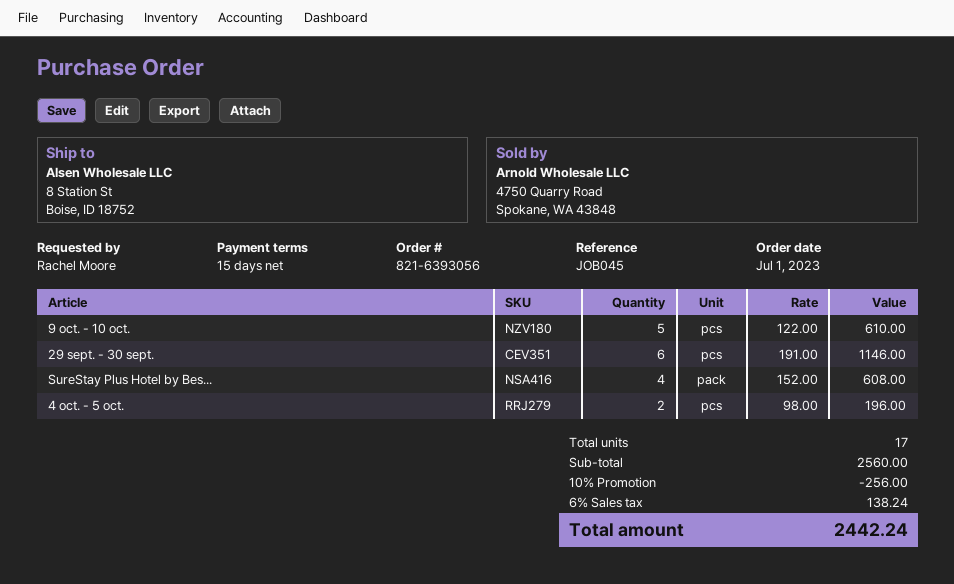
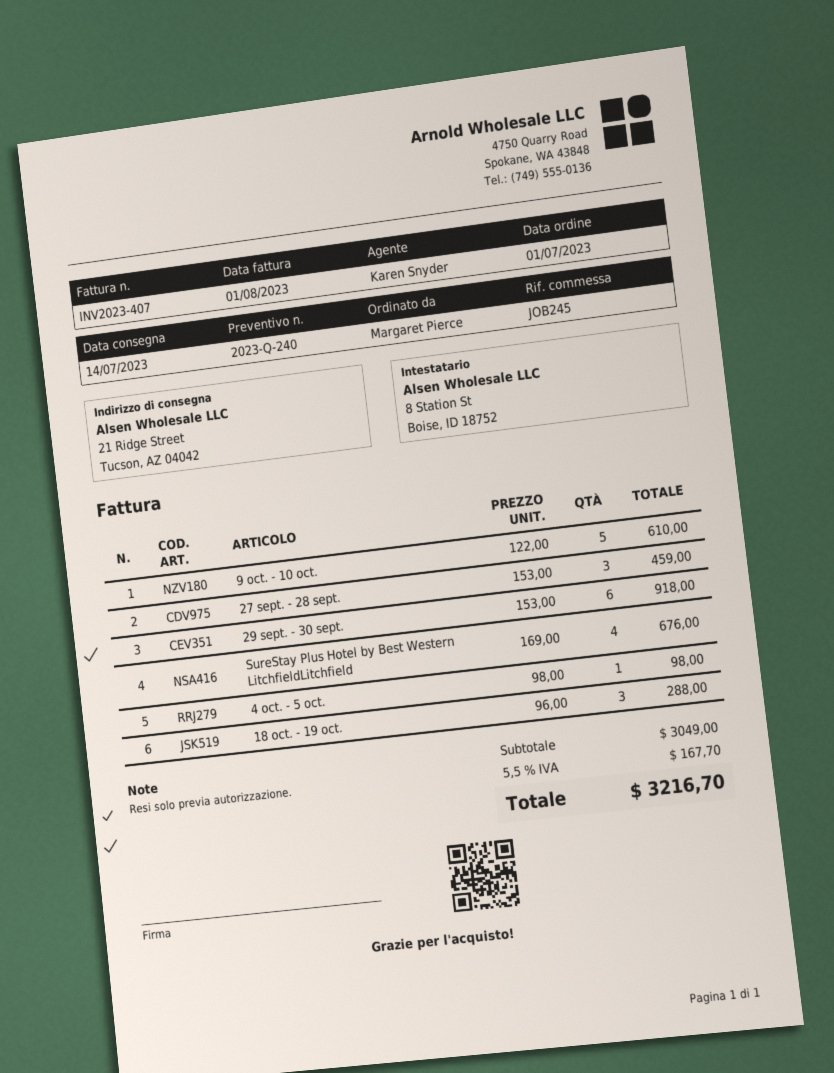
reference: JOB045 -> JOB245
ordered by: Rachel Moore -> Margaret Pierce
ship to: 8 Station St, Boise, ID 18752 -> 21 Ridge Street, Tucson, AZ 04042
29 sept. - 30 sept.: 6 x 191.00 = 1146.00 -> 6 x 153.00 = 918.00
SureStay Plus Hotel by Bes...: 4 x 152.00 = 608.00 -> 4 x 169.00 = 676.00
4 oct. - 5 oct.: 2 x 98.00 = 196.00 -> 1 x 98.00 = 98.00
27 sept. - 28 sept.: none -> 3 x 153.00 = 459.00
18 oct. - 19 oct.: none -> 3 x 96.00 = 288.00
subtotal: 2560.00 -> 3049.00
discount: 10% = 256.00 -> none
tax: 6% = 138.24 -> 5.5% = 167.70
total: 2442.24 -> 3216.70

